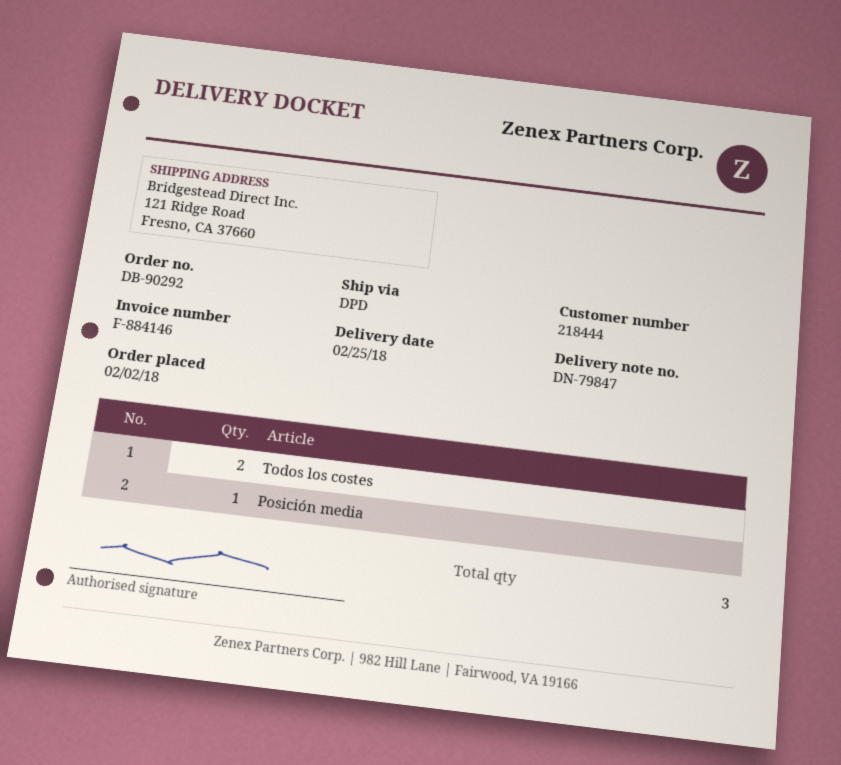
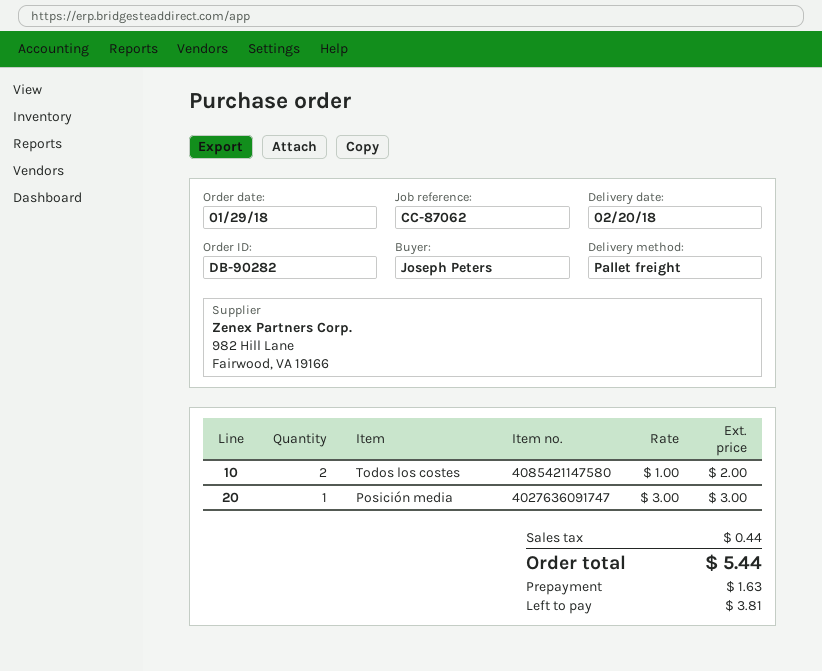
order number: DB-90292 -> DB-90282
order date: 2018-02-02 -> 2018-01-29
delivery date: 2018-02-25 -> 2018-02-20
shipping method: DPD -> pallet freight

